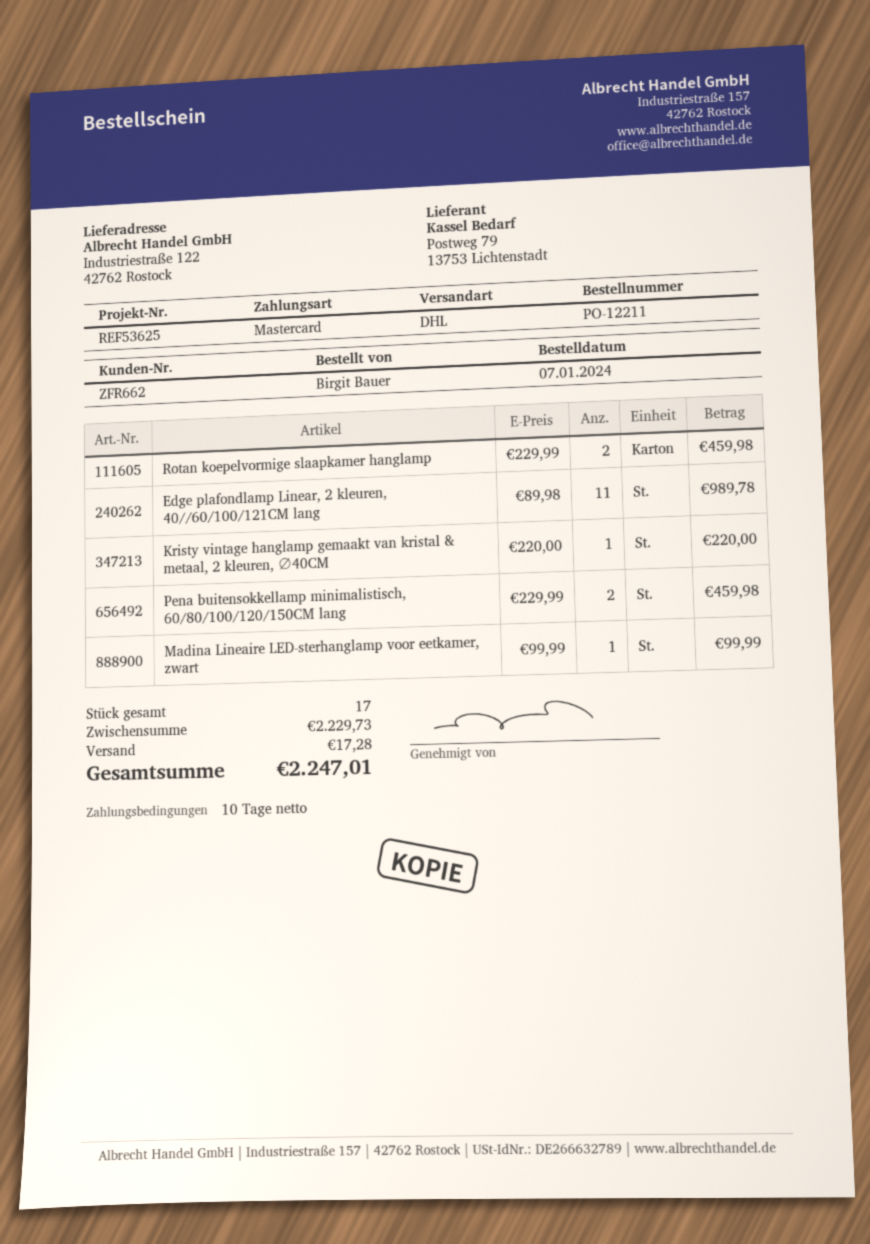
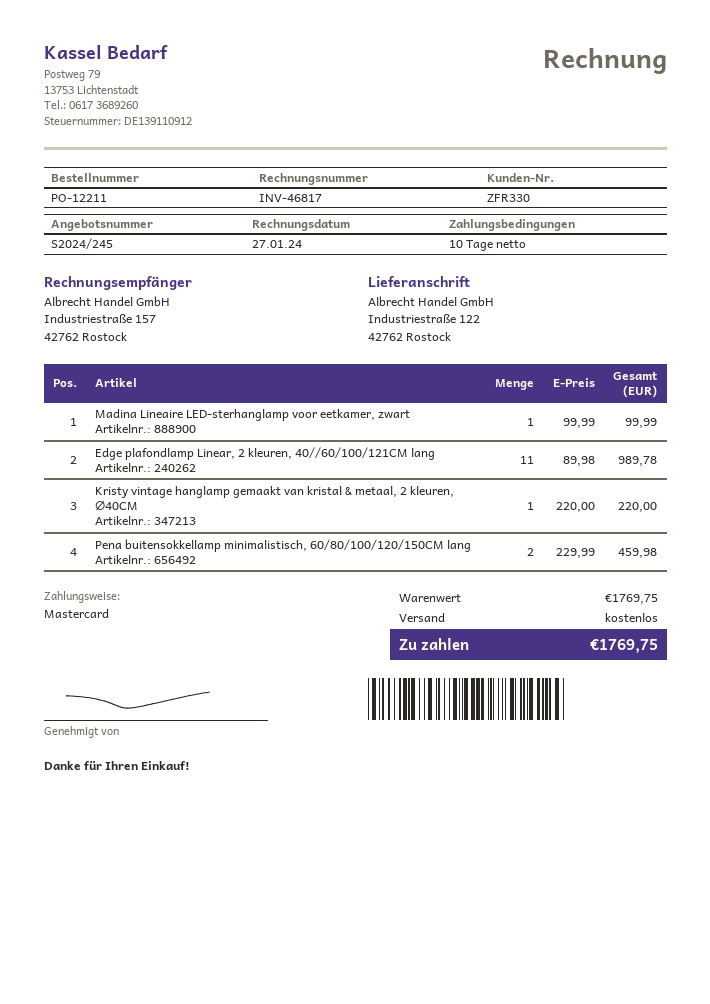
customer number: ZFR662 -> ZFR330
Rotan koepelvormige slaapkamer hanglamp: 2 x 229.99 = 459.98 -> none
subtotal: 2229.73 -> 1769.75
shipping: 17.28 -> 0.00
total: 2247.01 -> 1769.75

